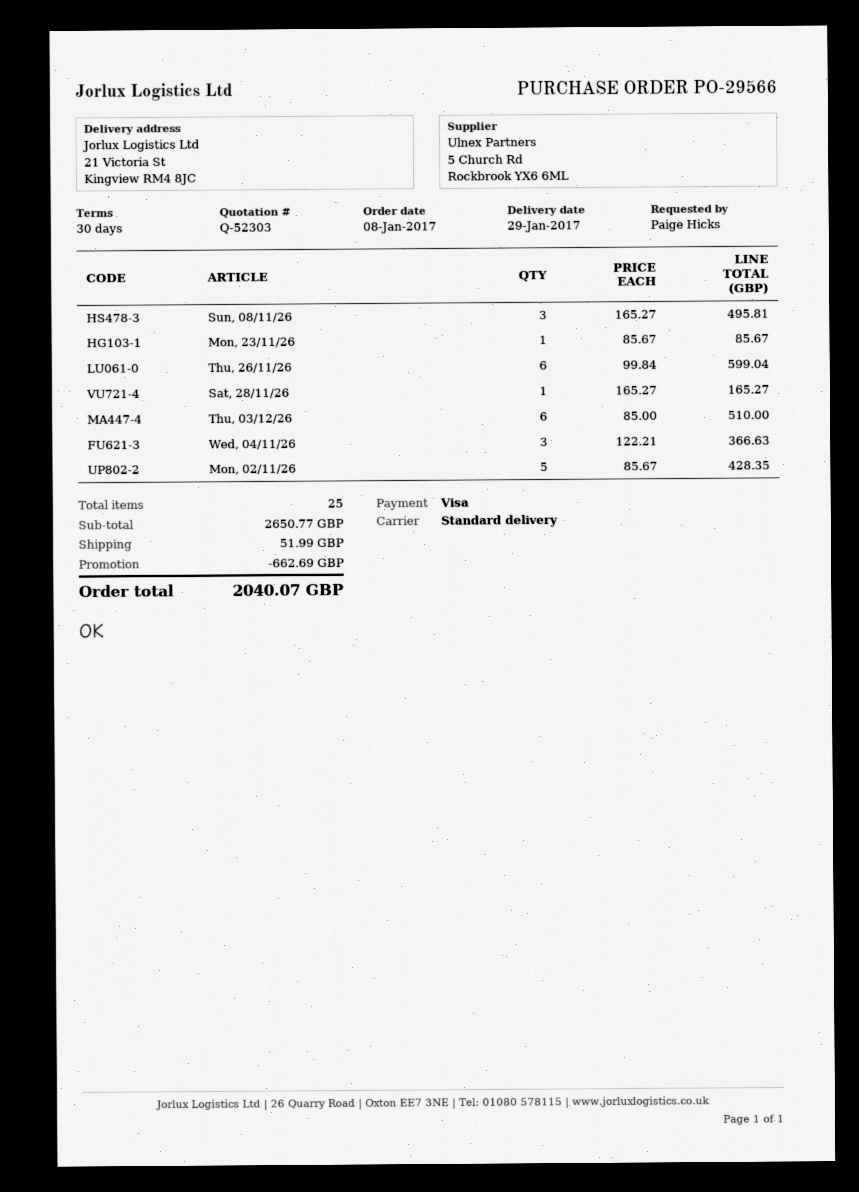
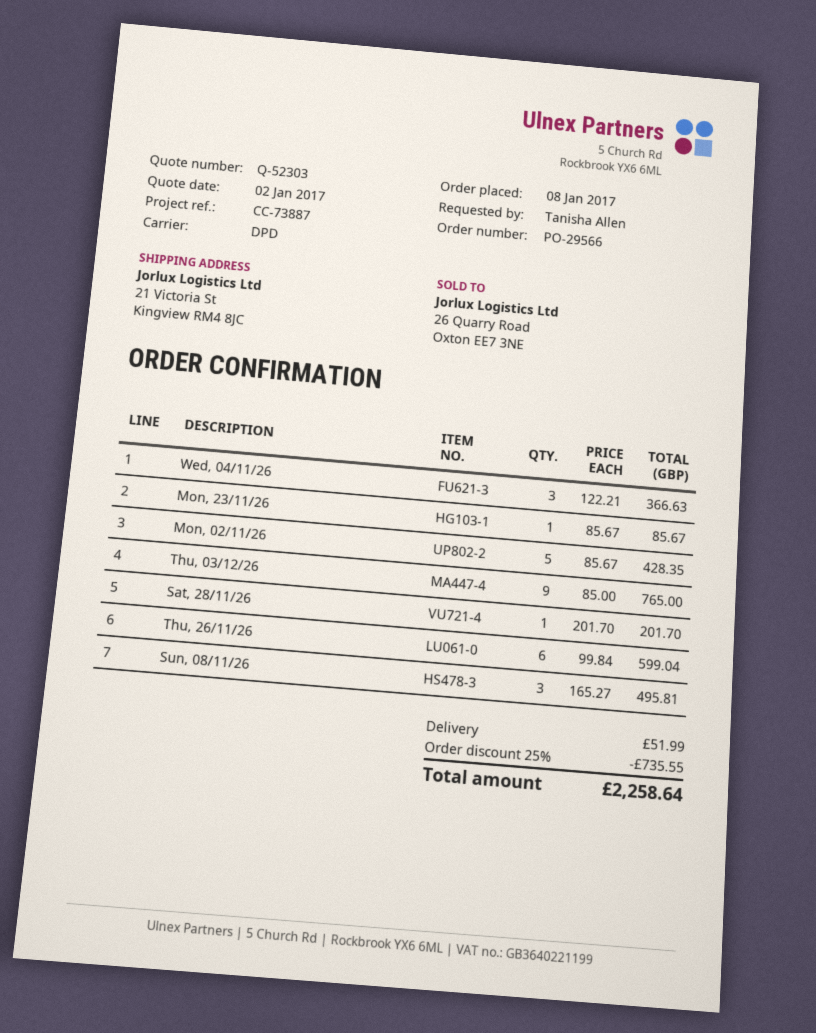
ordered by: Paige Hicks -> Tanisha Allen
shipping method: standard -> DPD
Sat, 28/11/26: 1 x 165.27 = 165.27 -> 1 x 201.70 = 201.70
Thu, 03/12/26: 6 x 85.00 = 510.00 -> 9 x 85.00 = 765.00
discount: 662.69 -> 735.55
total: 2040.07 -> 2258.64

